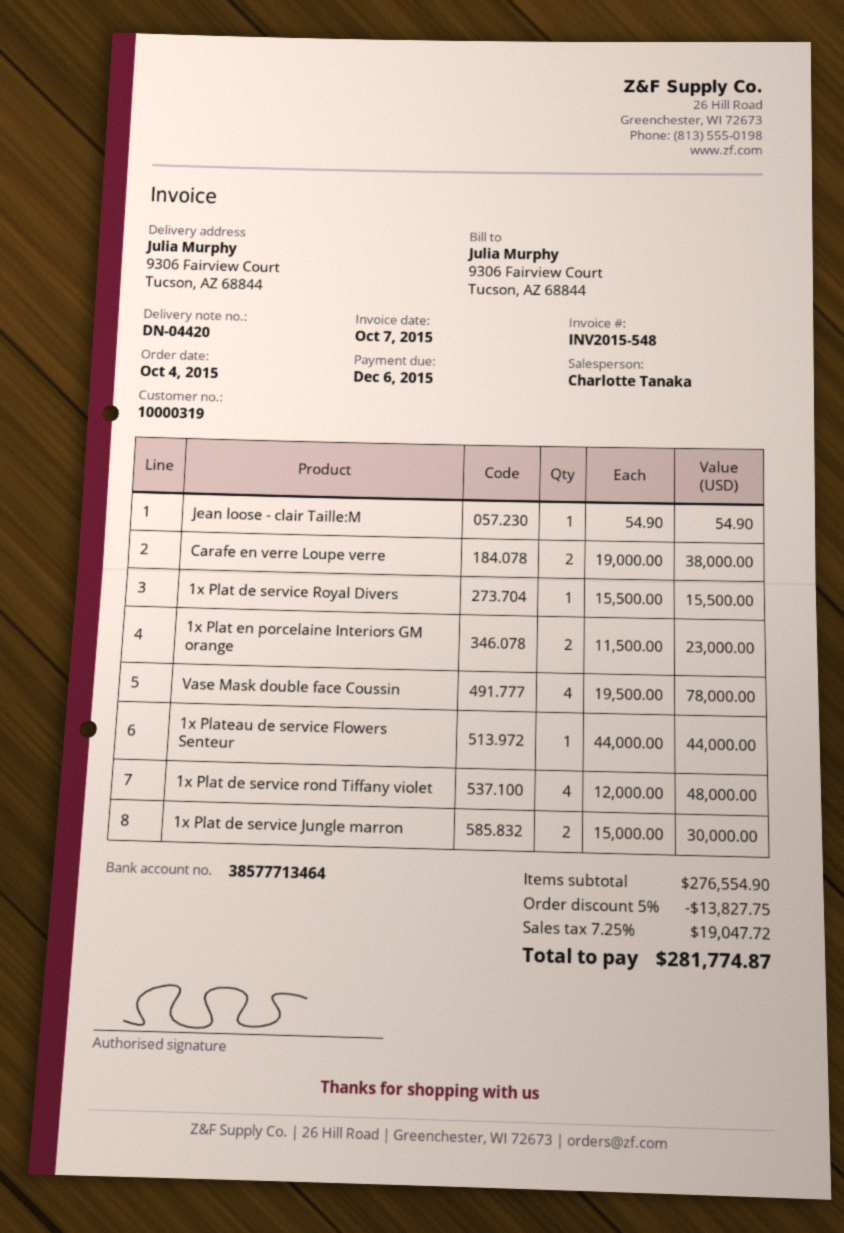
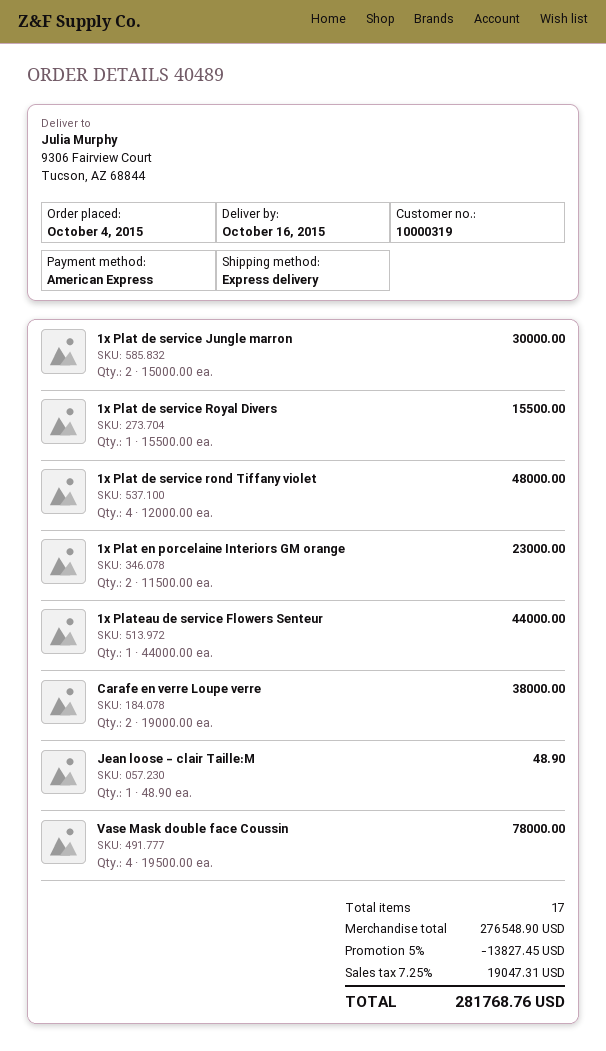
Jean loose - clair Taille:M: 1 x 54.90 = 54.90 -> 1 x 48.90 = 48.90
subtotal: 276554.90 -> 276548.90
discount: 5% = 13827.75 -> 5% = 13827.45
tax: 7.25% = 19047.72 -> 7.25% = 19047.31
total: 281774.87 -> 281768.76

